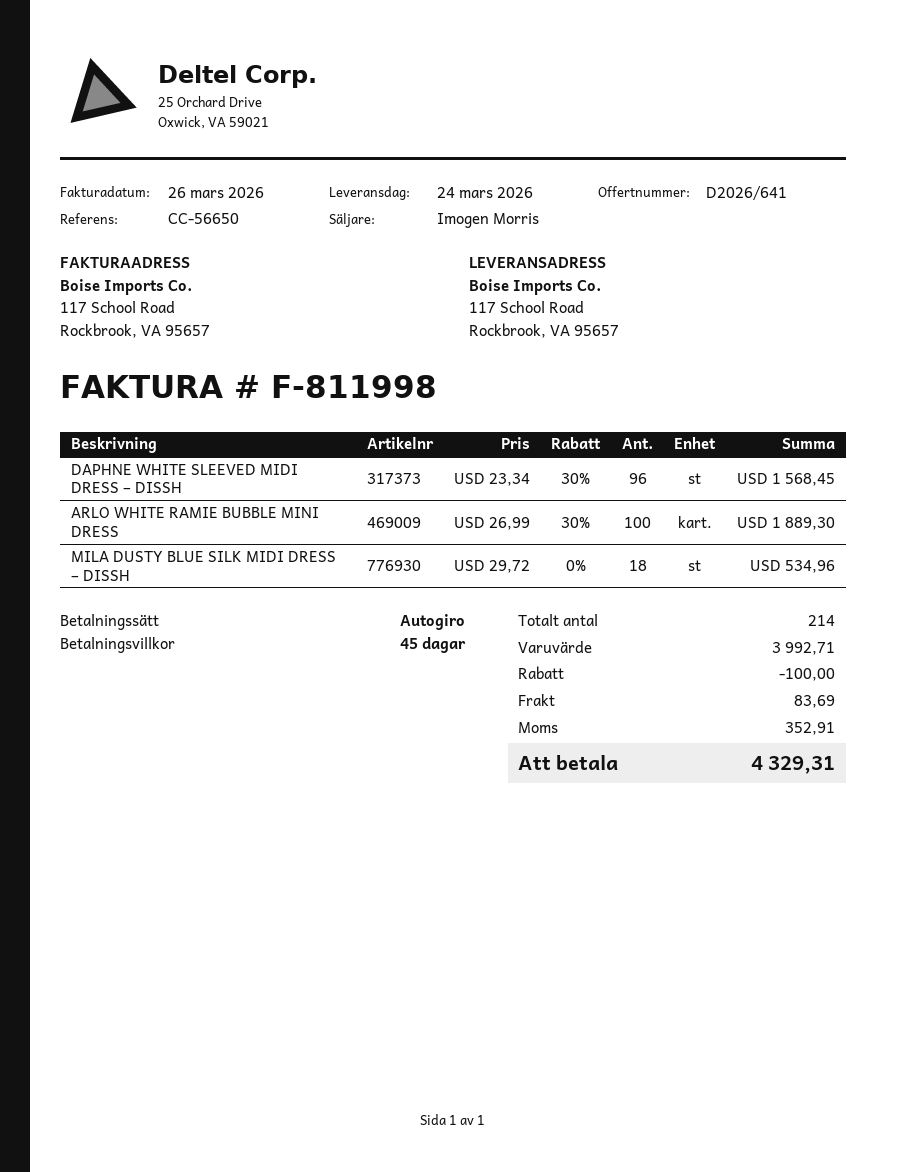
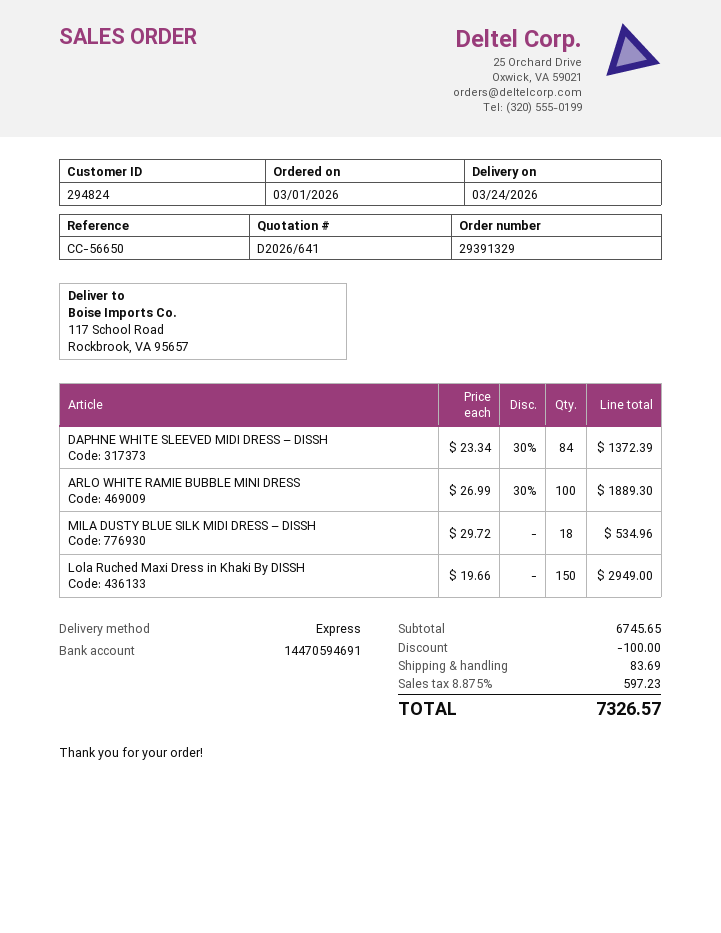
DAPHNE WHITE SLEEVED MIDI DRESS – DISSH: 96 x 23.34 - 30% = 1568.45 -> 84 x 23.34 - 30% = 1372.39
Lola Ruched Maxi Dress in Khaki By DISSH: none -> 150 x 19.66 = 2949.00
subtotal: 3992.71 -> 6745.65
tax: 352.91 -> 597.23
total: 4329.31 -> 7326.57

